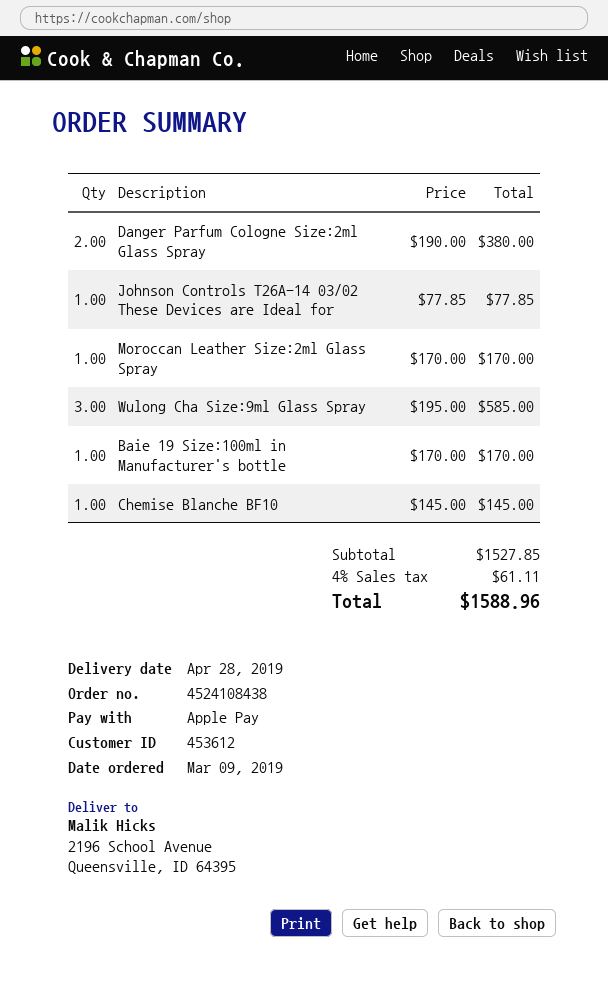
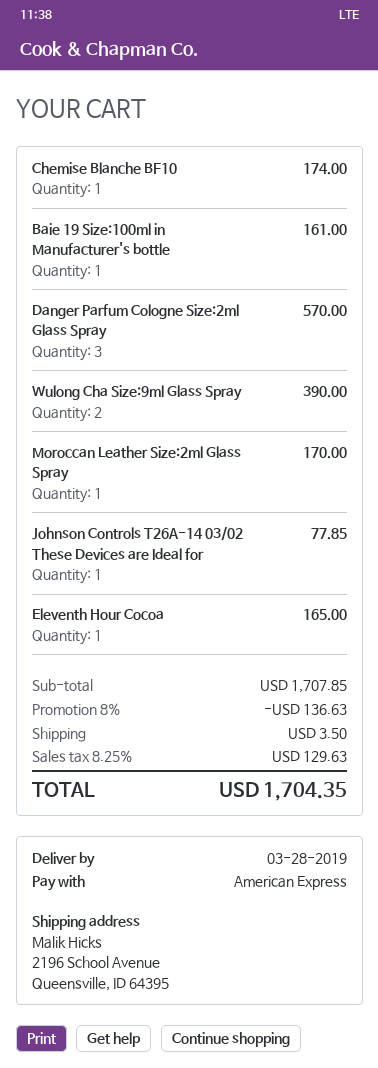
delivery date: 2019-04-28 -> 2019-03-28
payment method: Apple Pay -> American Express
Danger Parfum Cologne Size:2ml Glass Spray: 2 for 380.00 -> 3 for 570.00
Wulong Cha Size:9ml Glass Spray: 3 for 585.00 -> 2 for 390.00
Baie 19 Size:100ml in Manufacturer's bottle: 1 for 170.00 -> 1 for 161.00
Chemise Blanche BF10: 1 for 145.00 -> 1 for 174.00
Eleventh Hour Cocoa: none -> 1 for 165.00
subtotal: 1527.85 -> 1707.85
discount: none -> 8% = 136.63
shipping: none -> 3.50
tax: 4% = 61.11 -> 8.25% = 129.63
total: 1588.96 -> 1704.35

